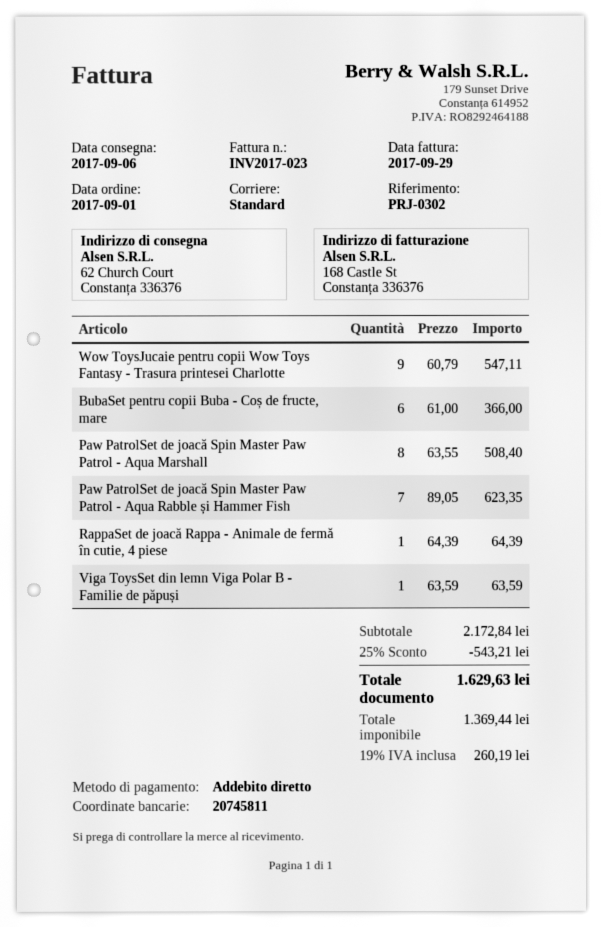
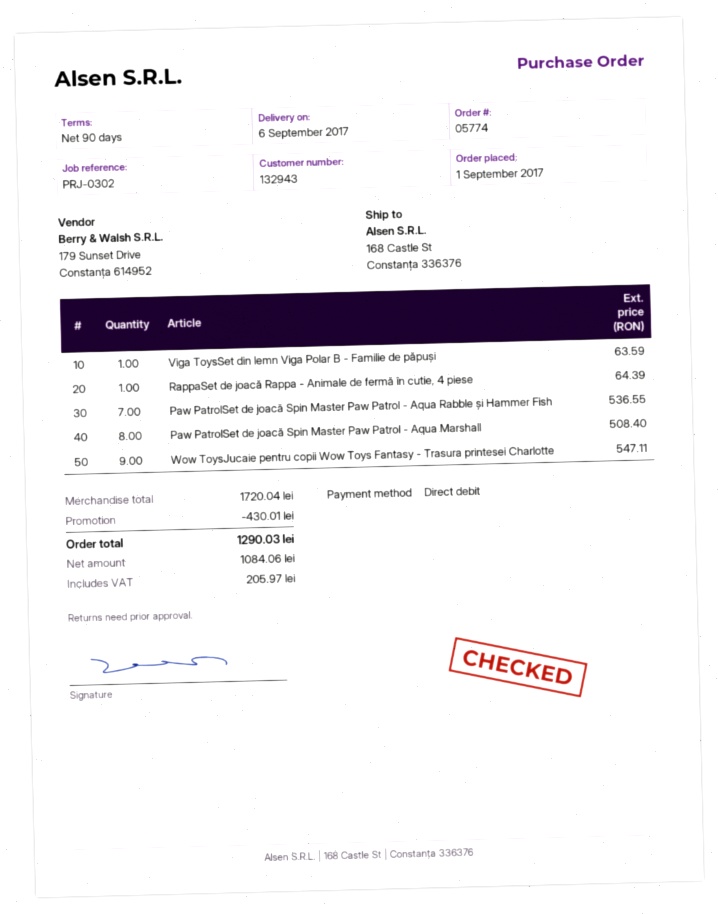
ship to: 62 Church Court, Constanța 336376 -> 168 Castle St, Constanța 336376
BubaSet pentru copii Buba - Coș de fructe, mare: 6 for 366.00 -> none
Paw PatrolSet de joacă Spin Master Paw Patrol - Aqua Rabble și Hammer Fish: 7 for 623.35 -> 7 for 536.55
subtotal: 2172.84 -> 1720.04
discount: 543.21 -> 430.01
net: 1369.44 -> 1084.06
tax: 260.19 -> 205.97
total: 1629.63 -> 1290.03

